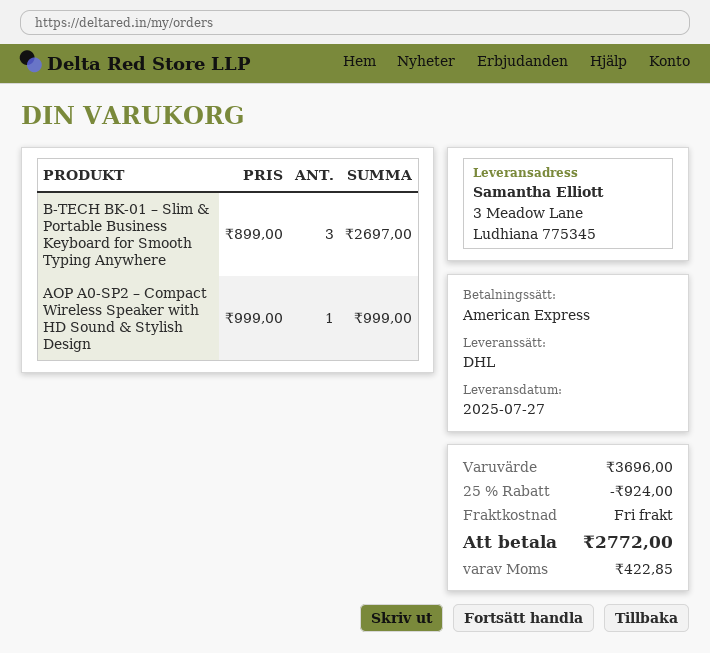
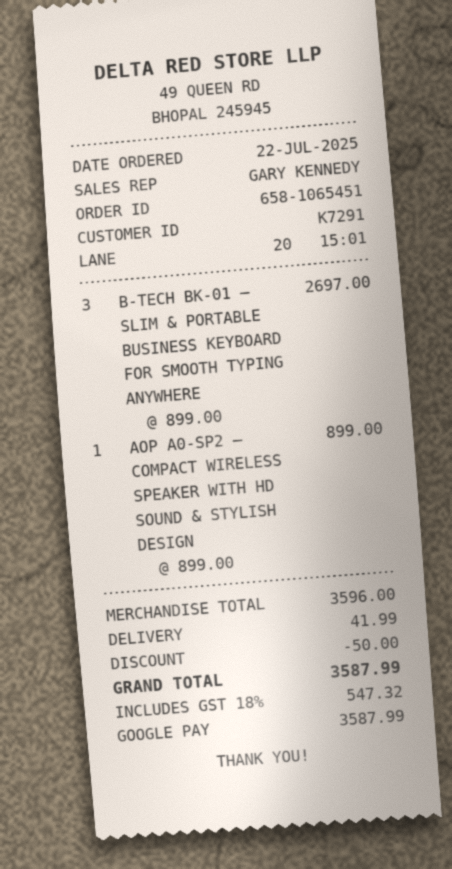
payment method: American Express -> Google Pay
AOP A0-SP2 – Compact Wireless Speaker with HD Sound & Stylish Design: 1 x 999.00 = 999.00 -> 1 x 899.00 = 899.00
subtotal: 3696.00 -> 3596.00
discount: 924.00 -> 50.00
shipping: 0.00 -> 41.99
tax: 422.85 -> 547.32
total: 2772.00 -> 3587.99

